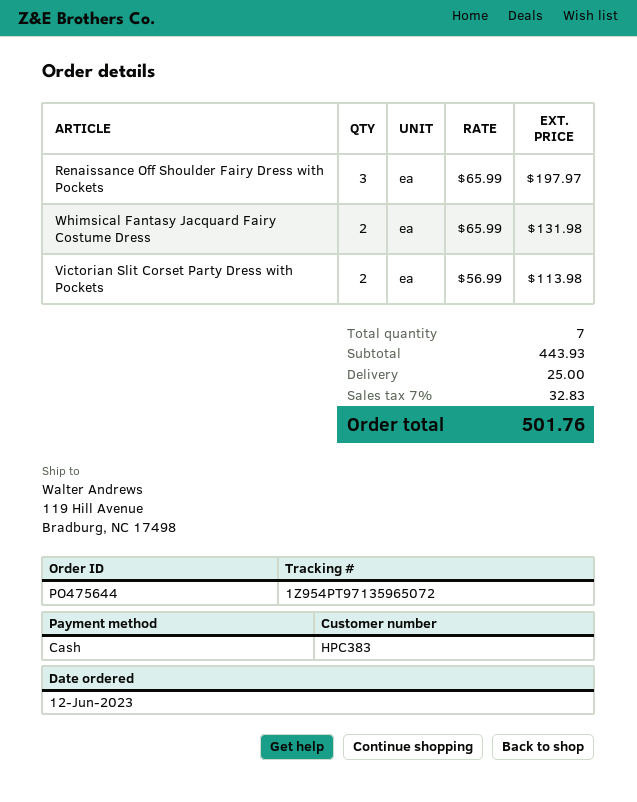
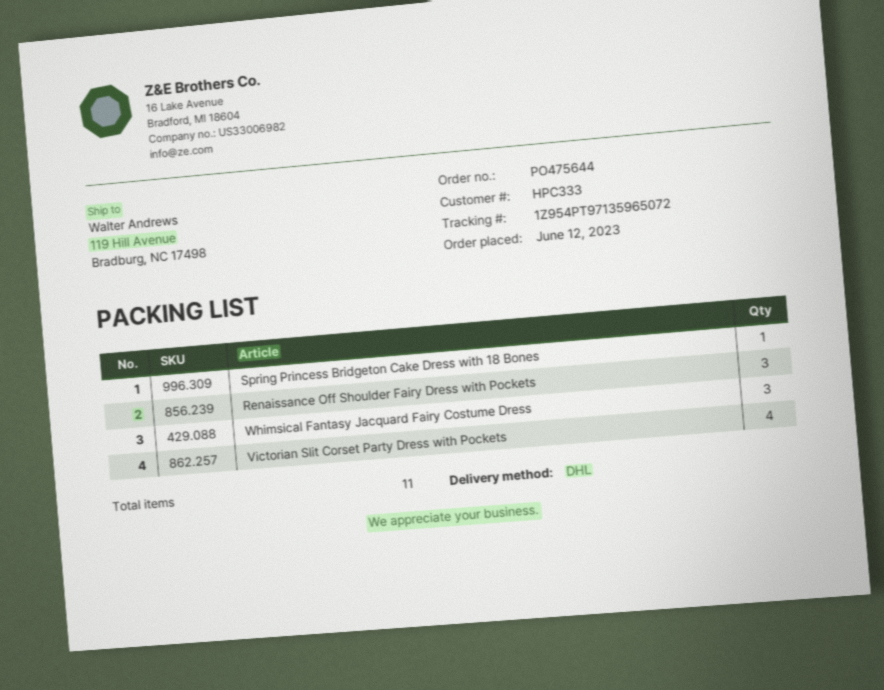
customer number: HPC383 -> HPC333
Whimsical Fantasy Jacquard Fairy Costume Dress: 2 -> 3
Victorian Slit Corset Party Dress with Pockets: 2 -> 4
Spring Princess Bridgeton Cake Dress with 18 Bones: none -> 1
total quantity: 7 -> 11

